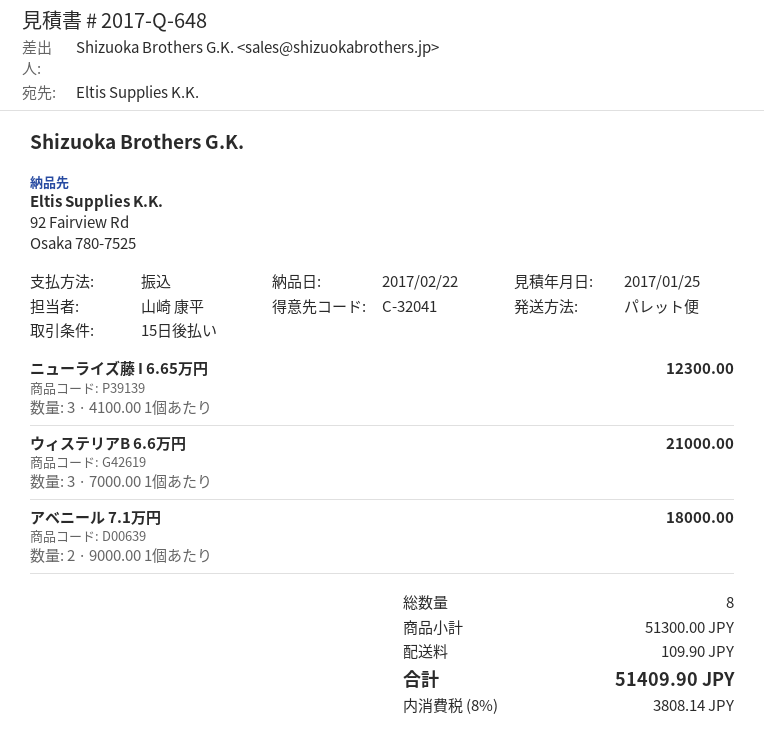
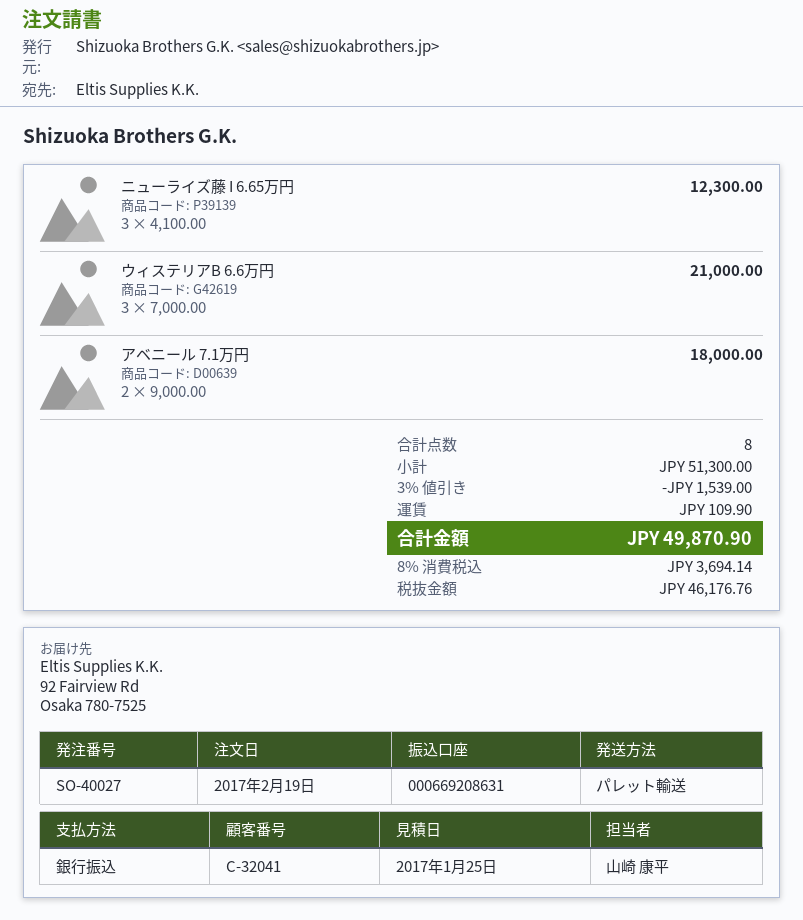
discount: none -> 3% = 1539.00
tax: 8% = 3808.14 -> 8% = 3694.14
total: 51409.90 -> 49870.90

